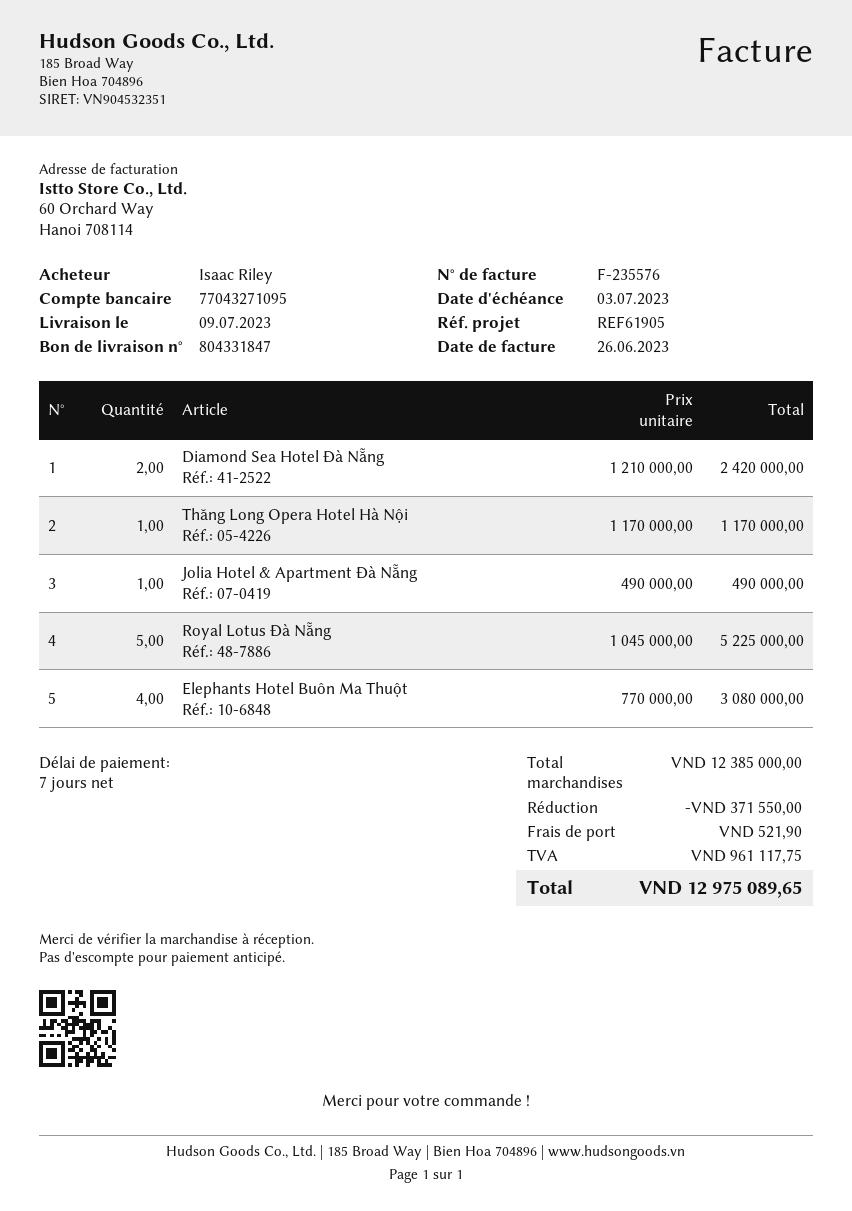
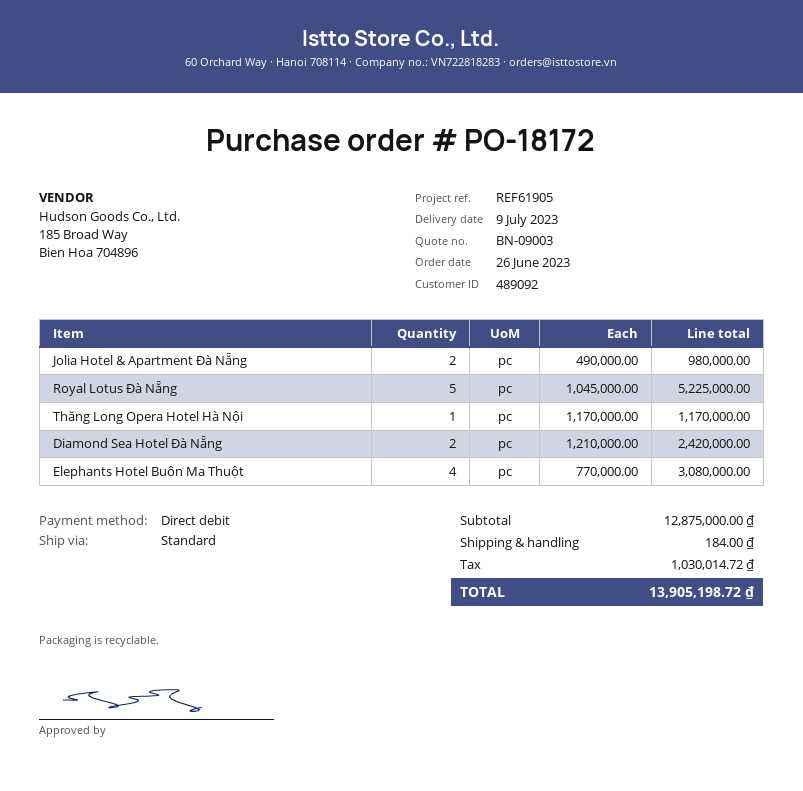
Jolia Hotel & Apartment Đà Nẵng: 1 x 490000.00 = 490000.00 -> 2 x 490000.00 = 980000.00
subtotal: 12385000.00 -> 12875000.00
discount: 371550.00 -> none
shipping: 521.90 -> 184.00
tax: 961117.75 -> 1030014.72
total: 12975089.65 -> 13905198.72

